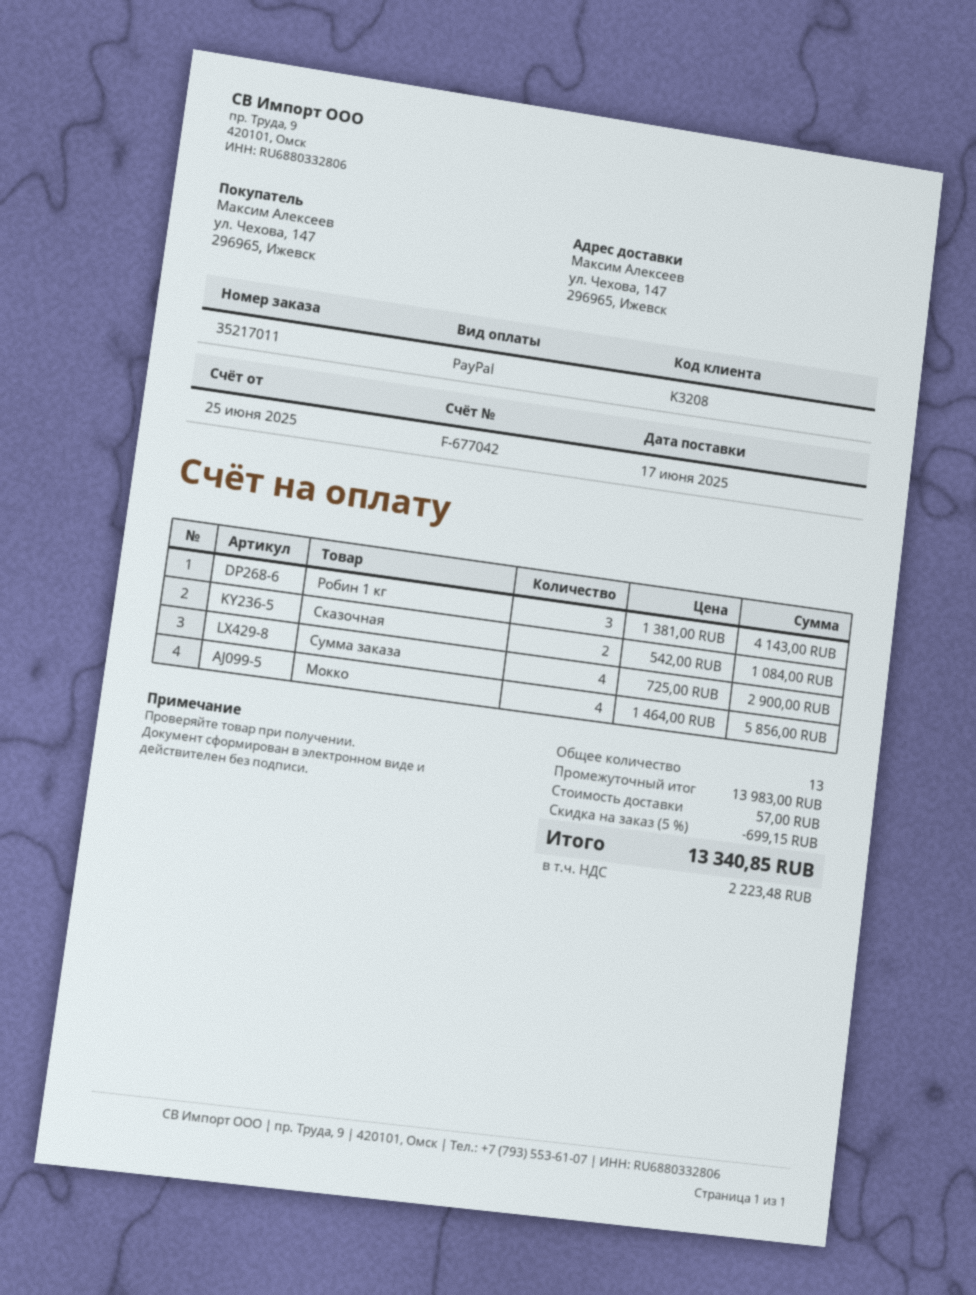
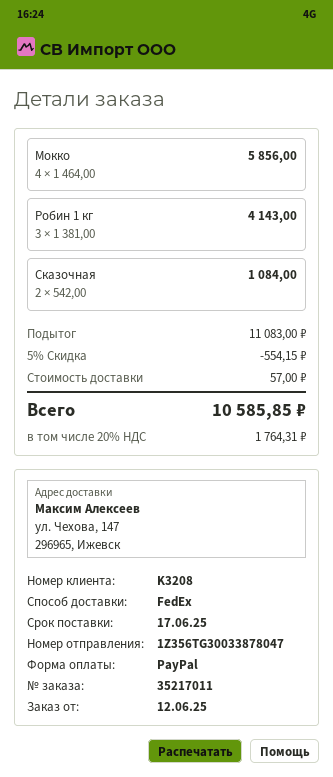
Сумма заказа: 4 x 725.00 = 2900.00 -> none
subtotal: 13983.00 -> 11083.00
discount: 5% = 699.15 -> 5% = 554.15
tax: 2223.48 -> 1764.31
total: 13340.85 -> 10585.85

